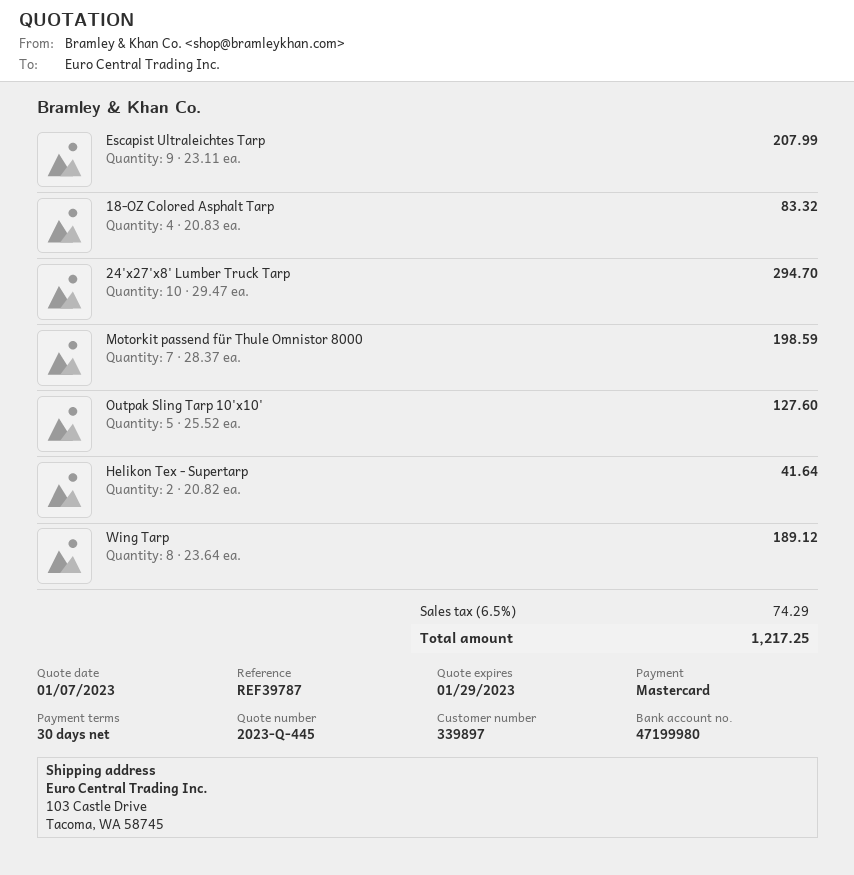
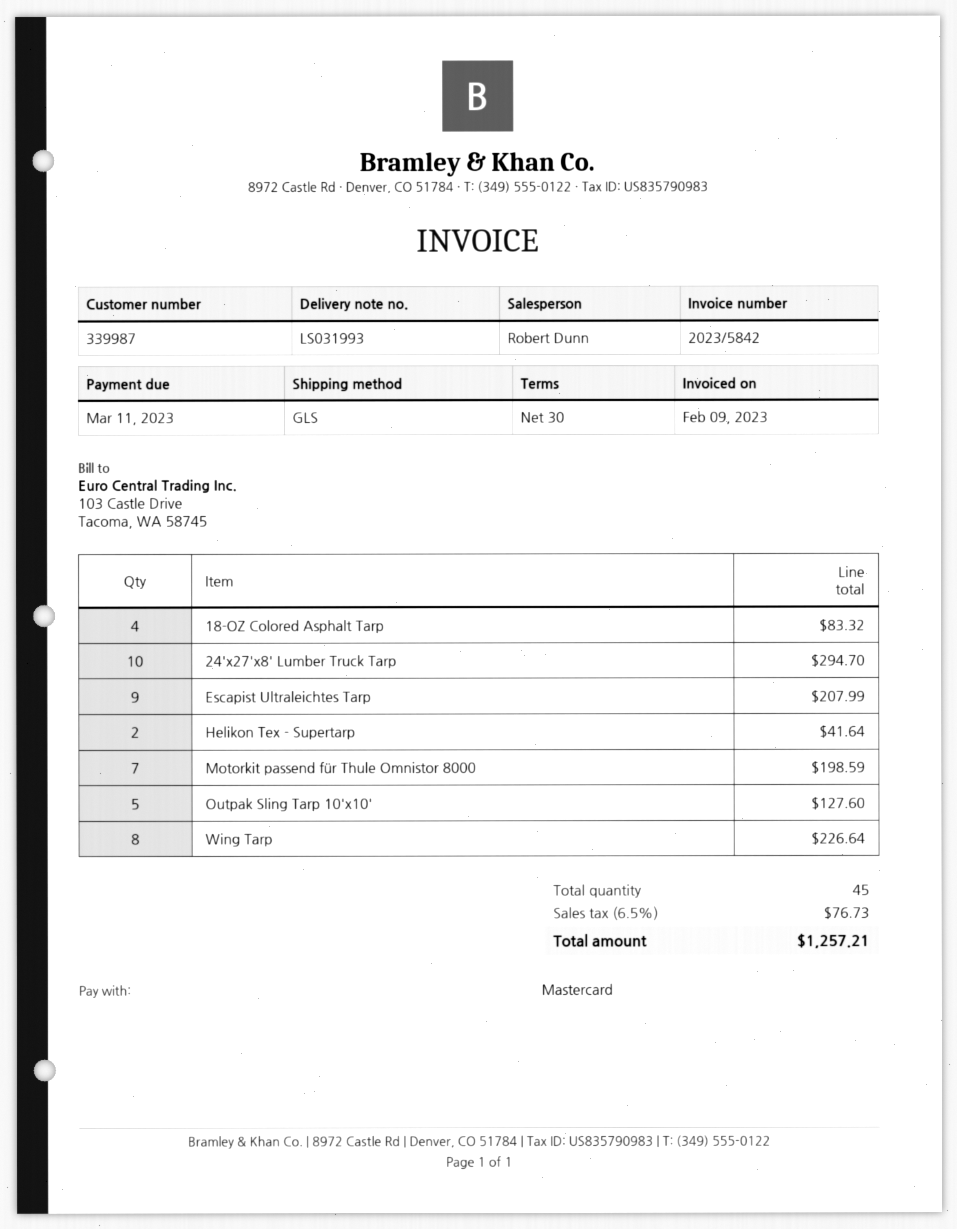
customer number: 339897 -> 339987
Wing Tarp: 8 for 189.12 -> 8 for 226.64
tax: 6.5% = 74.29 -> 6.5% = 76.73
total: 1217.25 -> 1257.21

